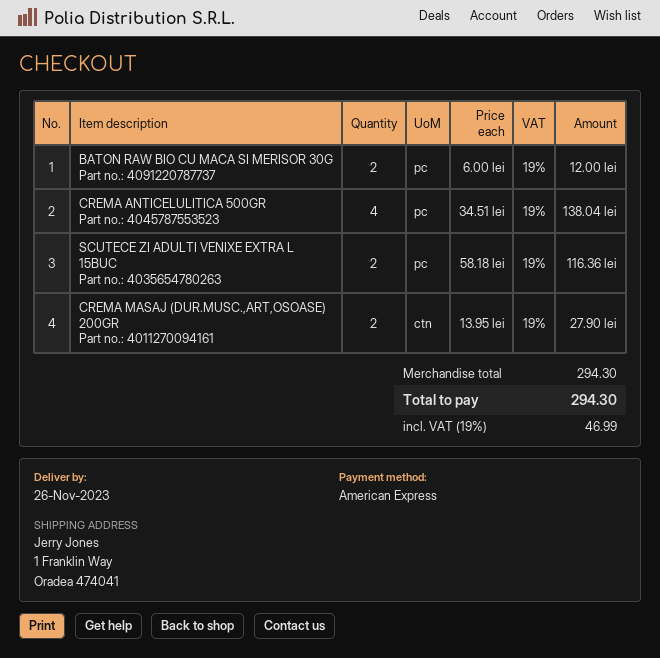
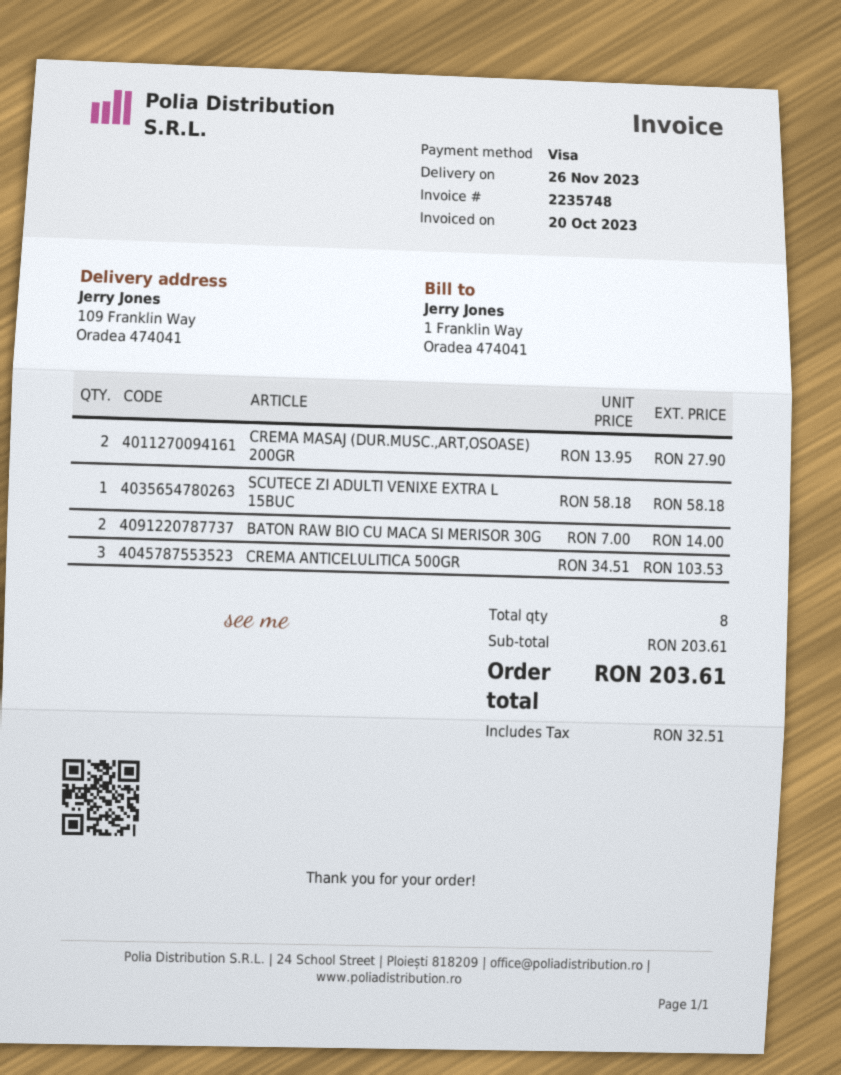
payment method: American Express -> Visa
ship to: 1 Franklin Way, Oradea 474041 -> 109 Franklin Way, Oradea 474041
BATON RAW BIO CU MACA SI MERISOR 30G: 2 x 6.00 = 12.00 -> 2 x 7.00 = 14.00
CREMA ANTICELULITICA 500GR: 4 x 34.51 = 138.04 -> 3 x 34.51 = 103.53
SCUTECE ZI ADULTI VENIXE EXTRA L 15BUC: 2 x 58.18 = 116.36 -> 1 x 58.18 = 58.18
subtotal: 294.30 -> 203.61
tax: 46.99 -> 32.51
total: 294.30 -> 203.61

